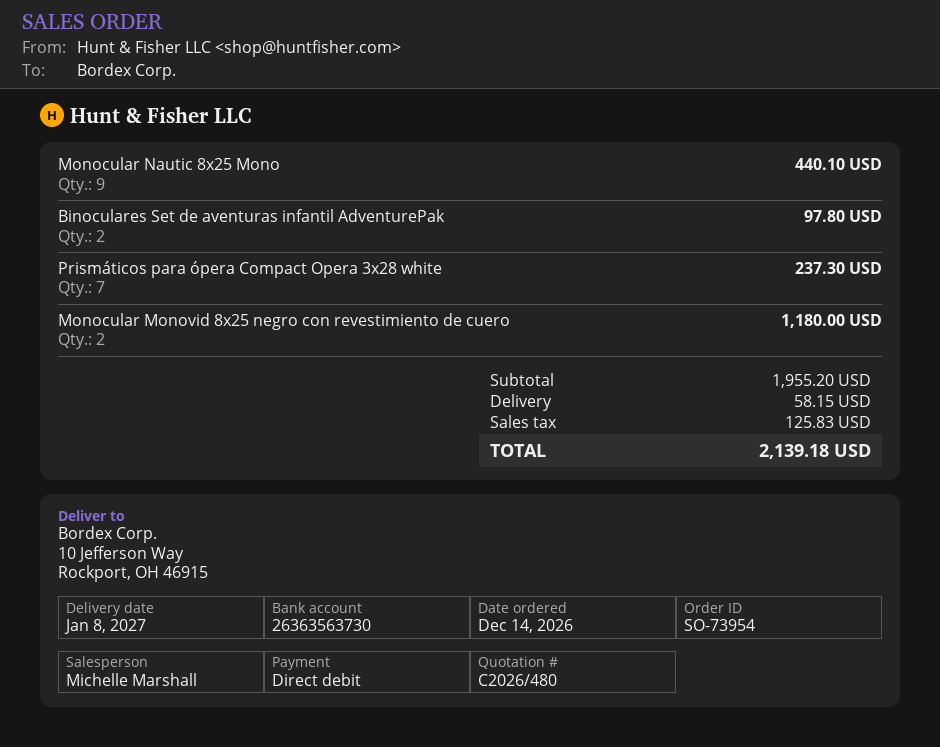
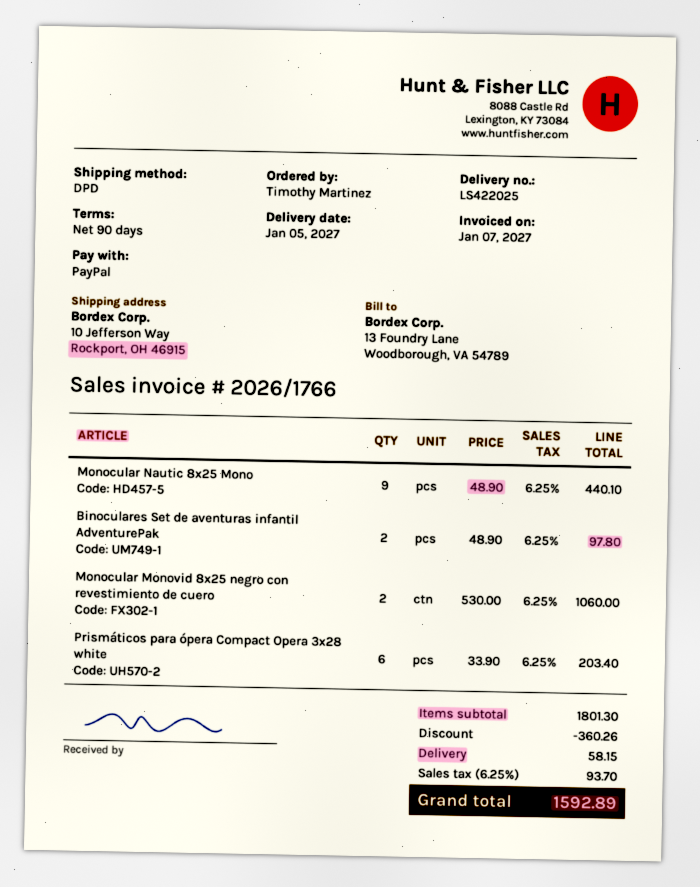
delivery date: 2027-01-08 -> 2027-01-05
payment method: direct debit -> PayPal
Prismáticos para ópera Compact Opera 3x28 white: 7 for 237.30 -> 6 for 203.40
Monocular Monovid 8x25 negro con revestimiento de cuero: 2 for 1180.00 -> 2 for 1060.00
subtotal: 1955.20 -> 1801.30
discount: none -> 360.26
tax: 125.83 -> 93.70
total: 2139.18 -> 1592.89

